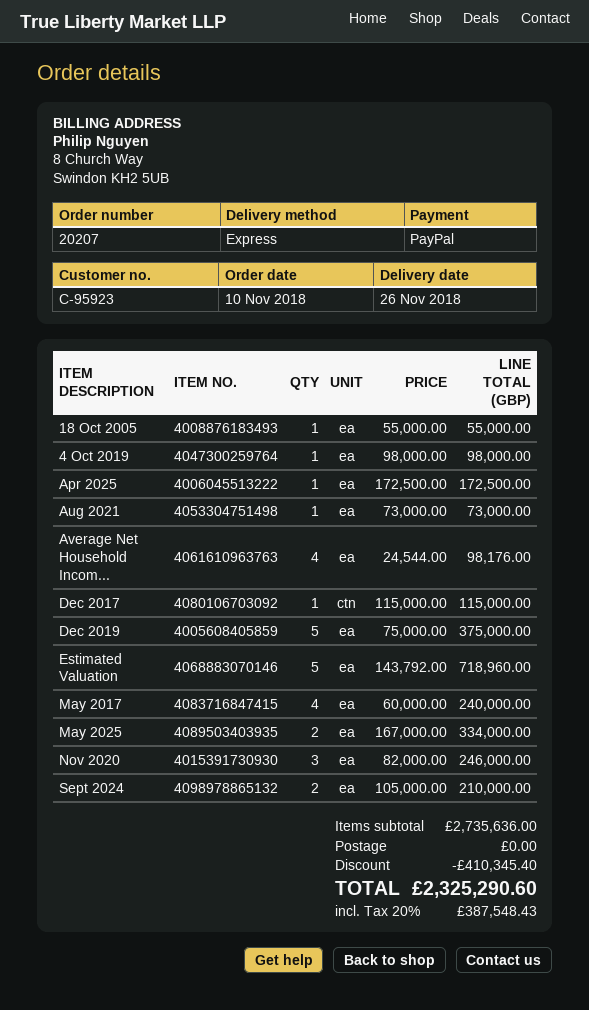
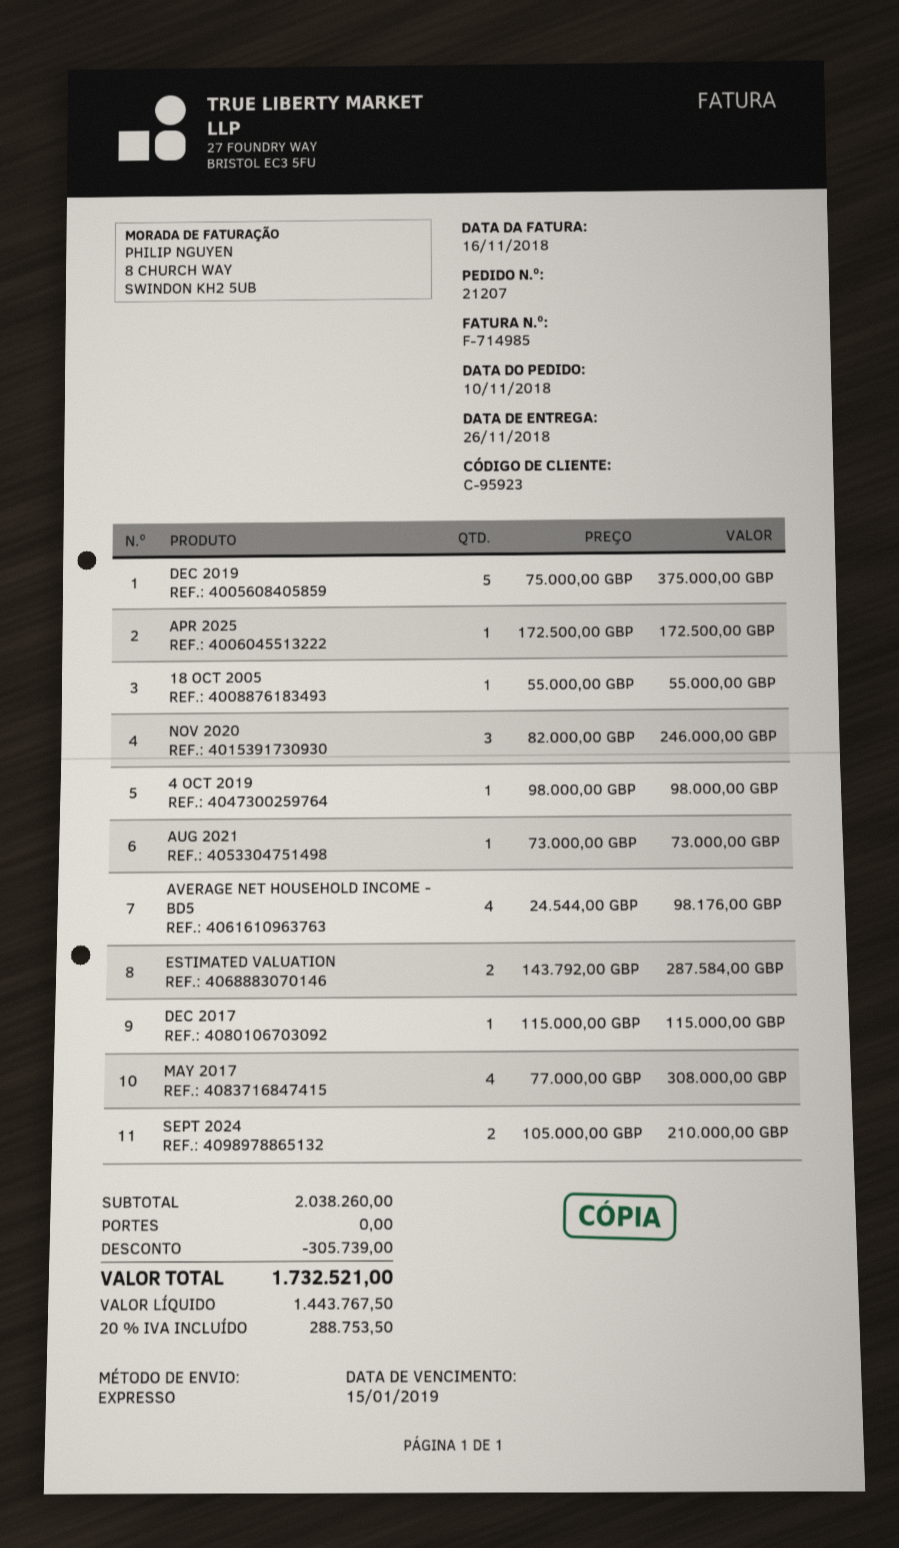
order number: 20207 -> 21207
Estimated Valuation: 5 x 143792.00 = 718960.00 -> 2 x 143792.00 = 287584.00
May 2017: 4 x 60000.00 = 240000.00 -> 4 x 77000.00 = 308000.00
May 2025: 2 x 167000.00 = 334000.00 -> none
subtotal: 2735636.00 -> 2038260.00
discount: 410345.40 -> 305739.00
tax: 20% = 387548.43 -> 20% = 288753.50
total: 2325290.60 -> 1732521.00

